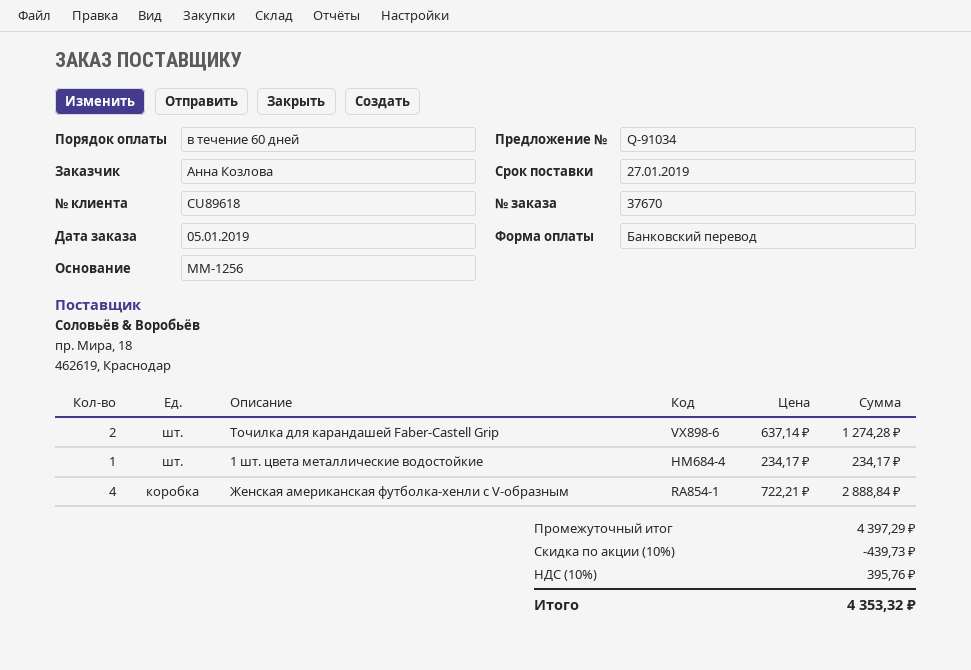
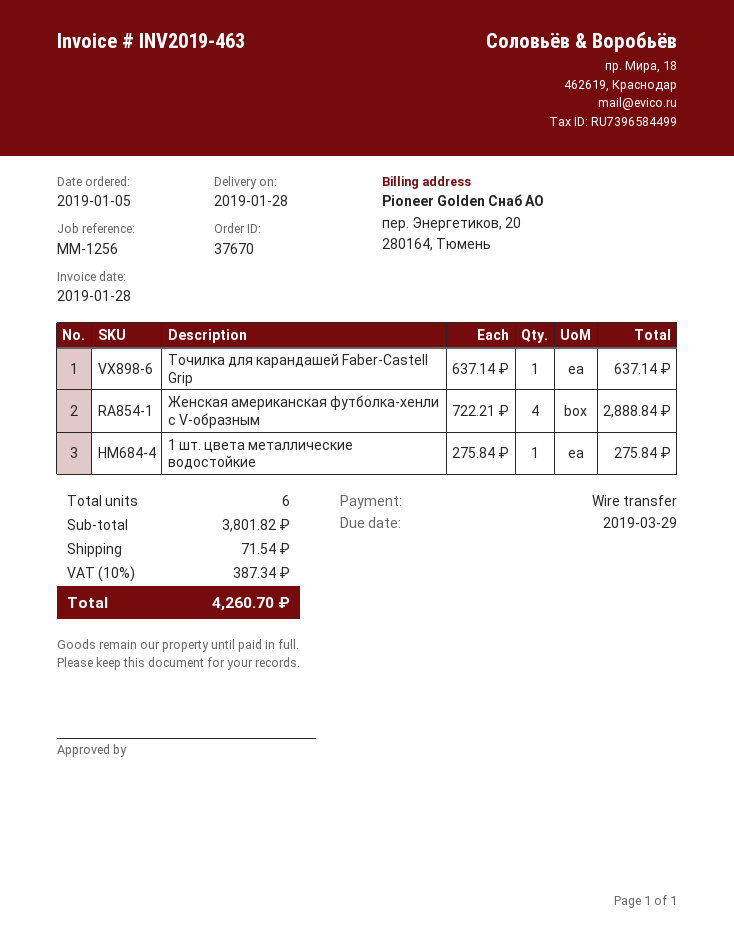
delivery date: 2019-01-27 -> 2019-01-28
Точилка для карандашей Faber-Castell Grip: 2 x 637.14 = 1274.28 -> 1 x 637.14 = 637.14
1 шт. цвета металлические водостойкие: 1 x 234.17 = 234.17 -> 1 x 275.84 = 275.84
subtotal: 4397.29 -> 3801.82
discount: 10% = 439.73 -> none
shipping: none -> 71.54
tax: 10% = 395.76 -> 10% = 387.34
total: 4353.32 -> 4260.70

